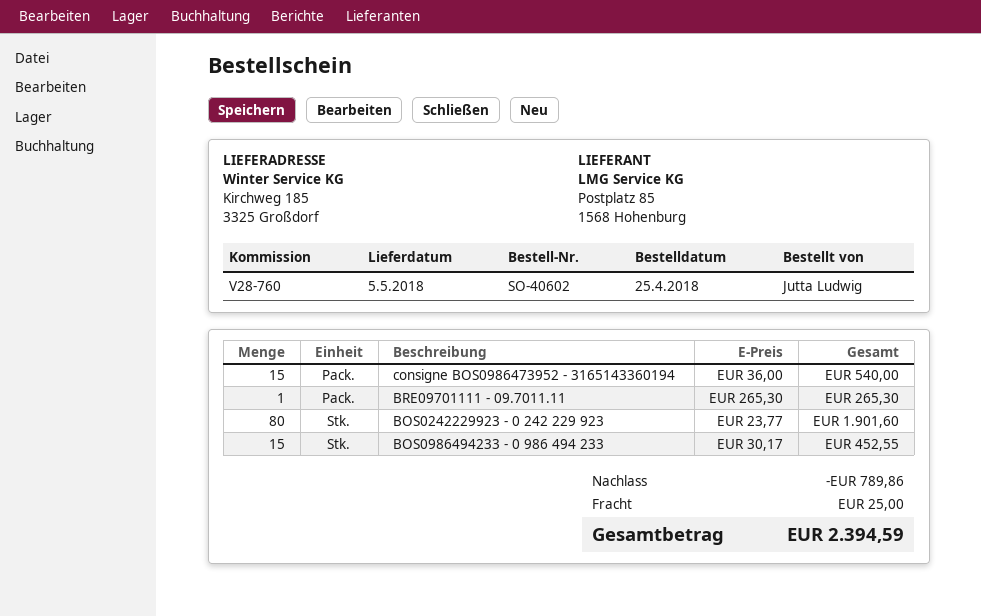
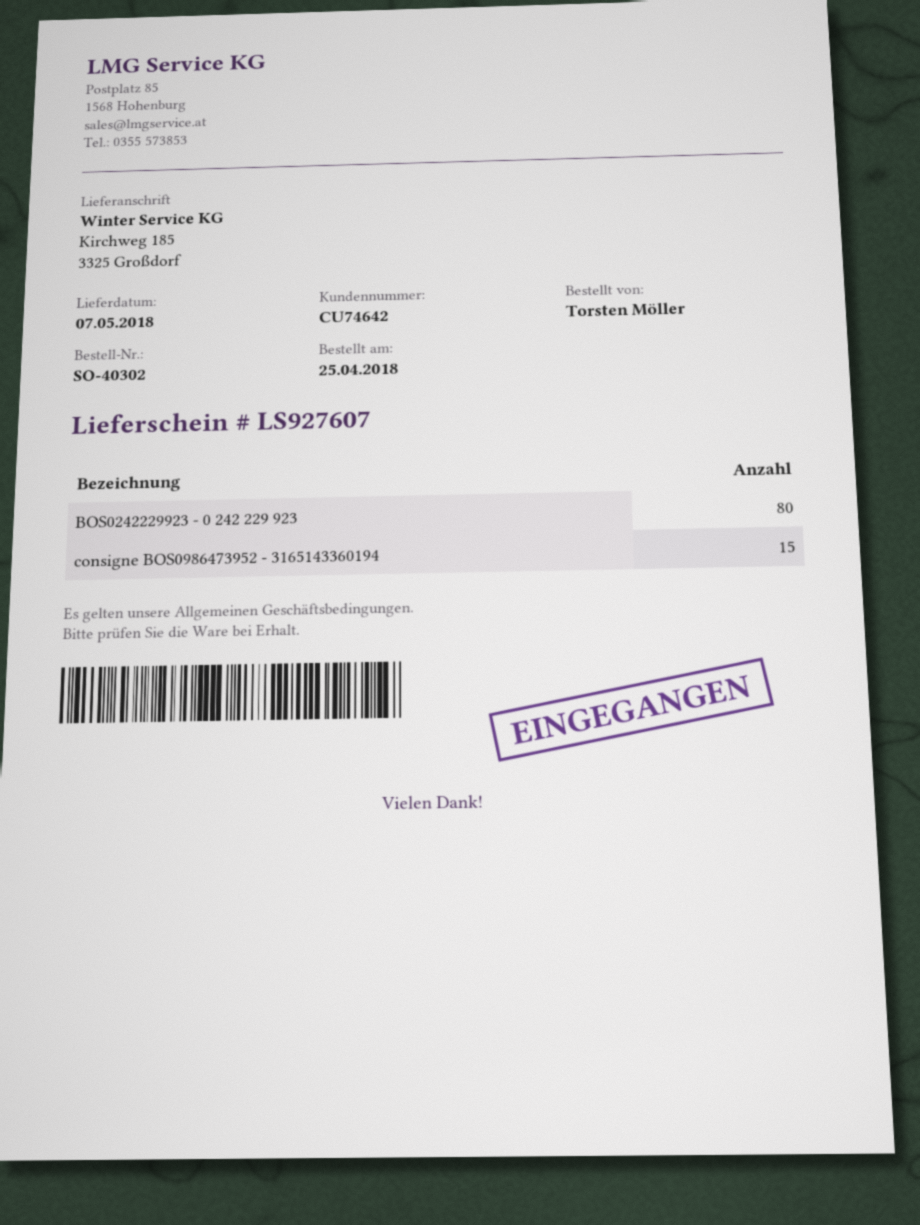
order number: SO-40602 -> SO-40302
delivery date: 2018-05-05 -> 2018-05-07
ordered by: Jutta Ludwig -> Torsten Möller
BRE09701111 - 09.7011.11: 1 -> none
BOS0986494233 - 0 986 494 233: 15 -> none

